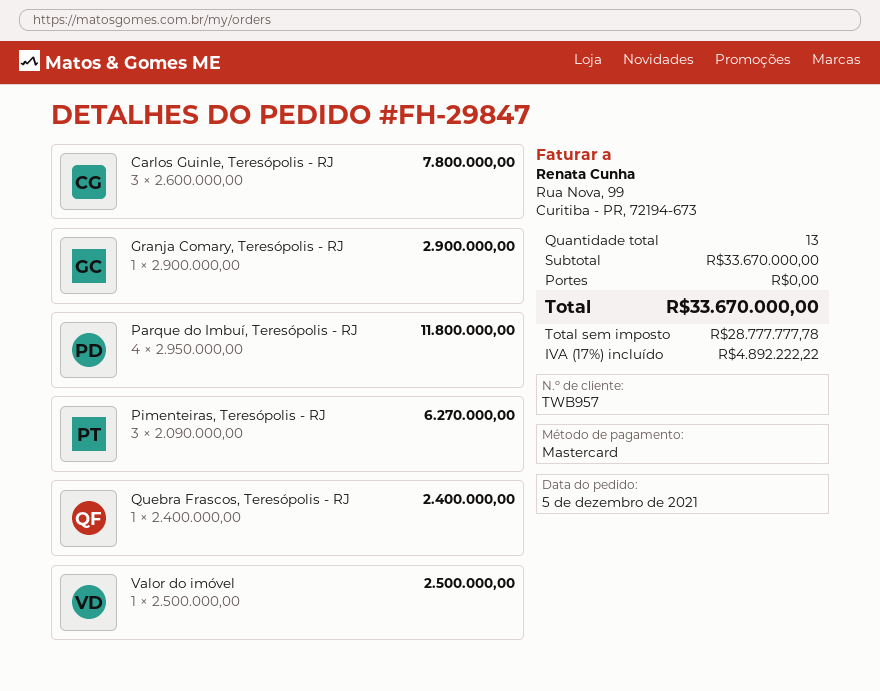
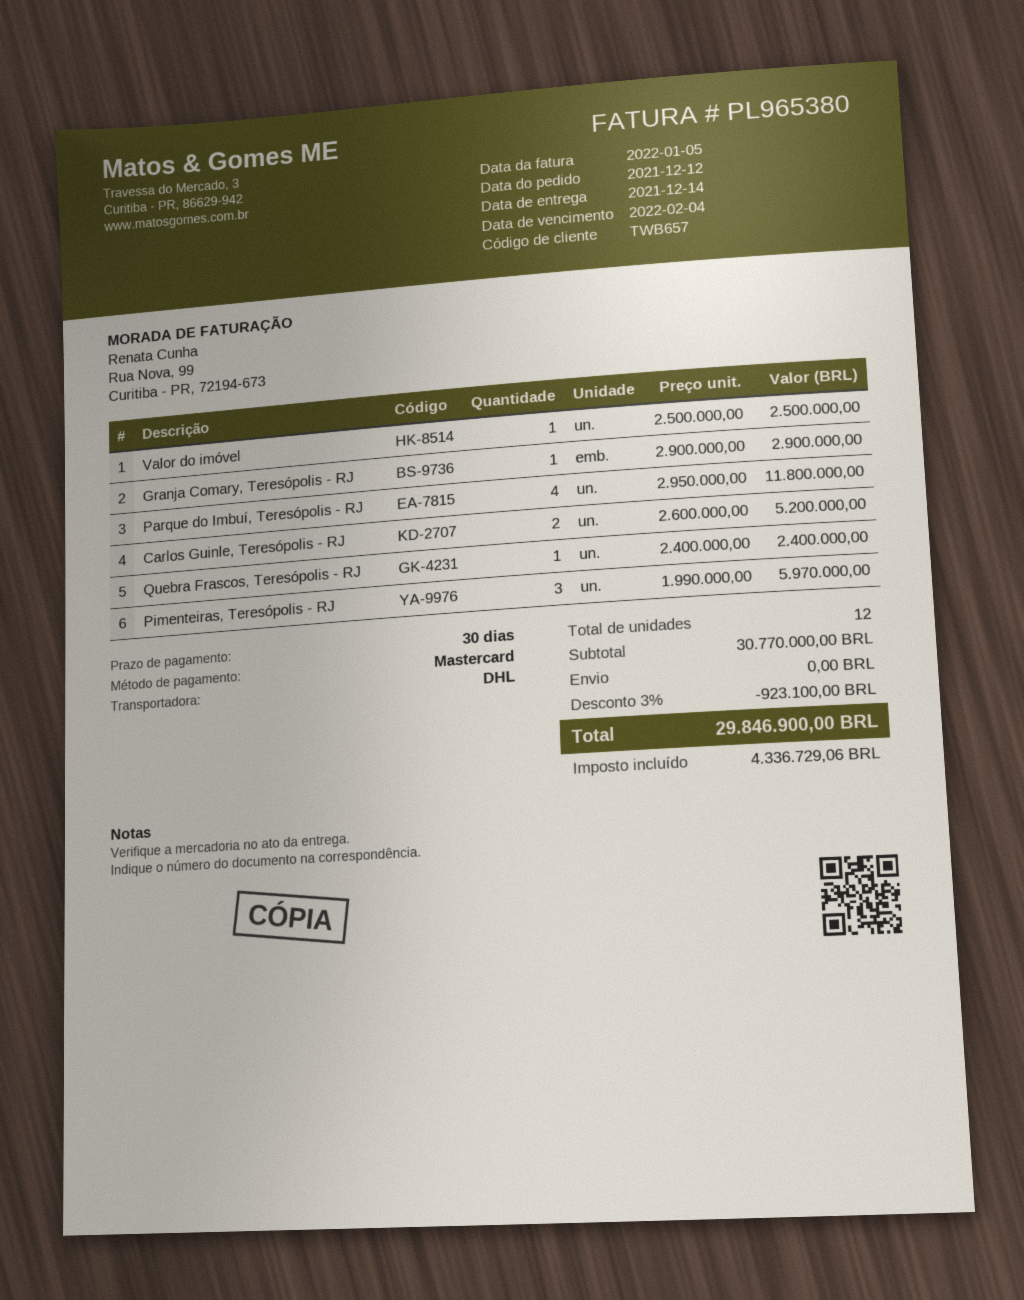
order date: 2021-12-05 -> 2021-12-12
customer number: TWB957 -> TWB657
Carlos Guinle, Teresópolis - RJ: 3 x 2600000.00 = 7800000.00 -> 2 x 2600000.00 = 5200000.00
Pimenteiras, Teresópolis - RJ: 3 x 2090000.00 = 6270000.00 -> 3 x 1990000.00 = 5970000.00
total quantity: 13 -> 12
subtotal: 33670000.00 -> 30770000.00
discount: none -> 3% = 923100.00
tax: 4892222.22 -> 4336729.06
total: 33670000.00 -> 29846900.00

